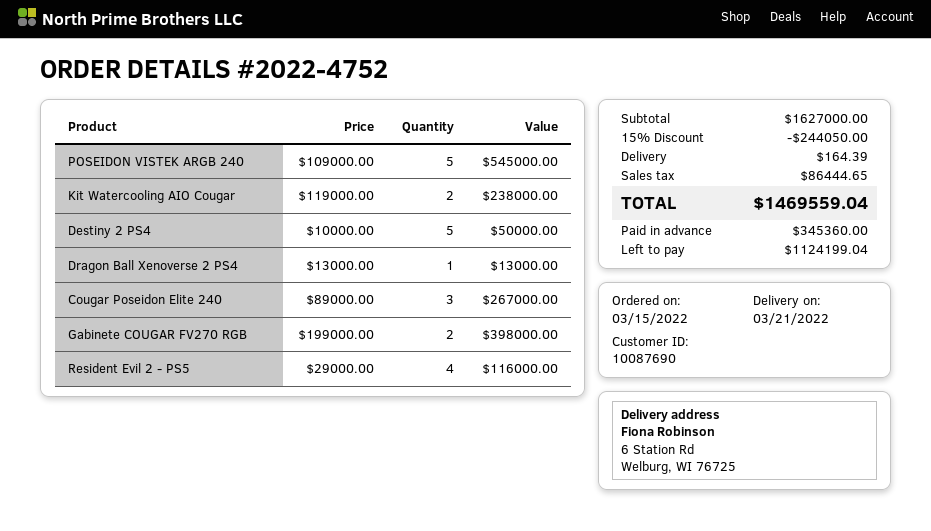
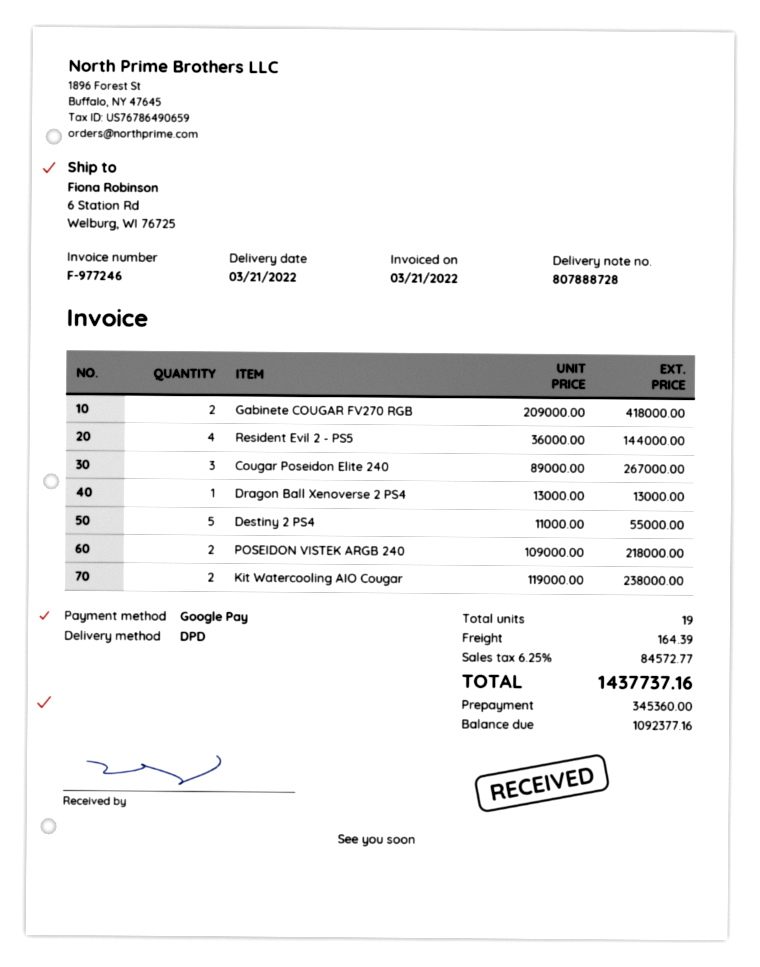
POSEIDON VISTEK ARGB 240: 5 x 109000.00 = 545000.00 -> 2 x 109000.00 = 218000.00
Destiny 2 PS4: 5 x 10000.00 = 50000.00 -> 5 x 11000.00 = 55000.00
Gabinete COUGAR FV270 RGB: 2 x 199000.00 = 398000.00 -> 2 x 209000.00 = 418000.00
Resident Evil 2 - PS5: 4 x 29000.00 = 116000.00 -> 4 x 36000.00 = 144000.00
discount: 15% = 244050.00 -> none
tax: 86444.65 -> 84572.77
total: 1469559.04 -> 1437737.16
balance: 1124199.04 -> 1092377.16

